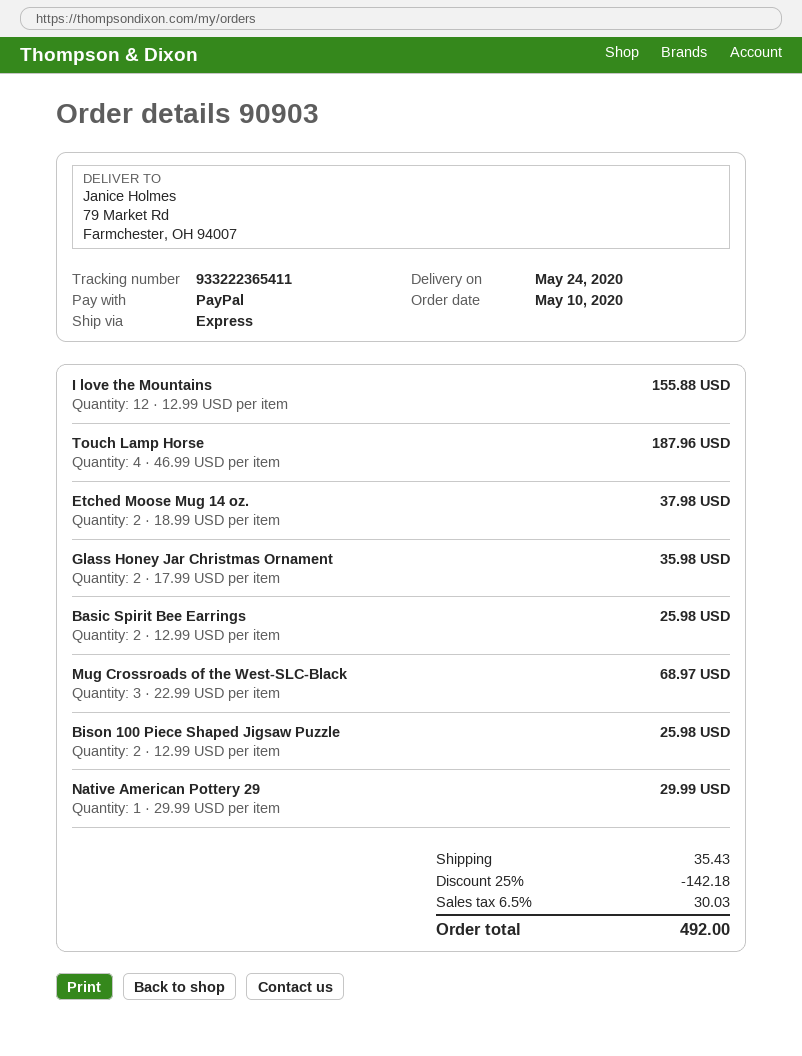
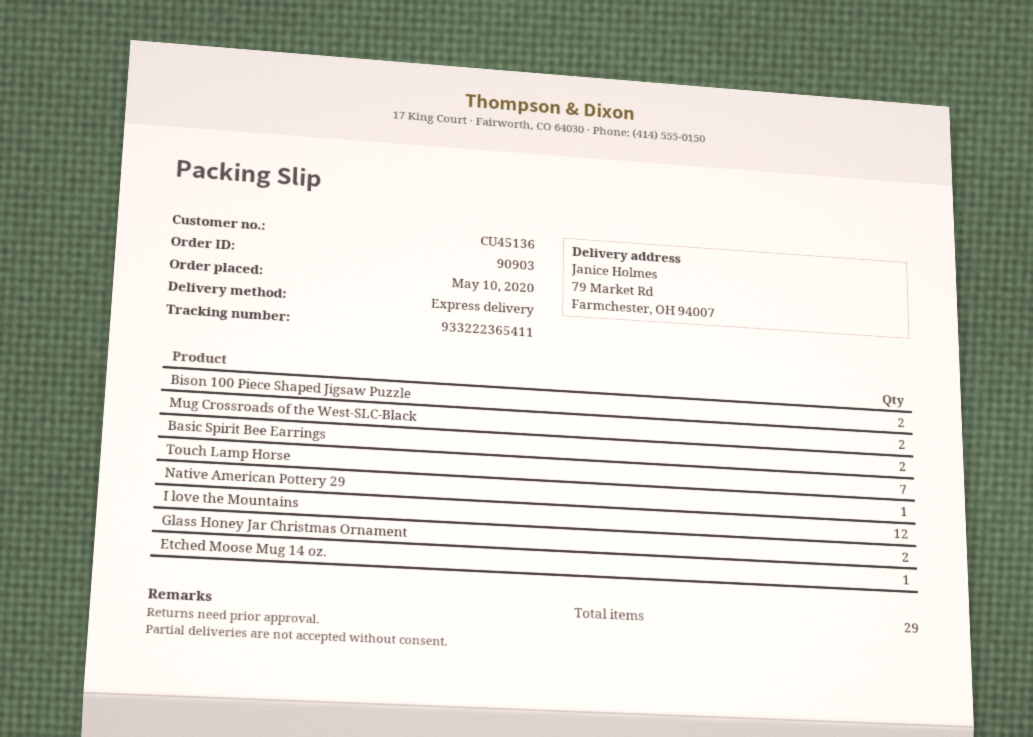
Touch Lamp Horse: 4 -> 7
Etched Moose Mug 14 oz.: 2 -> 1
Mug Crossroads of the West-SLC-Black: 3 -> 2

